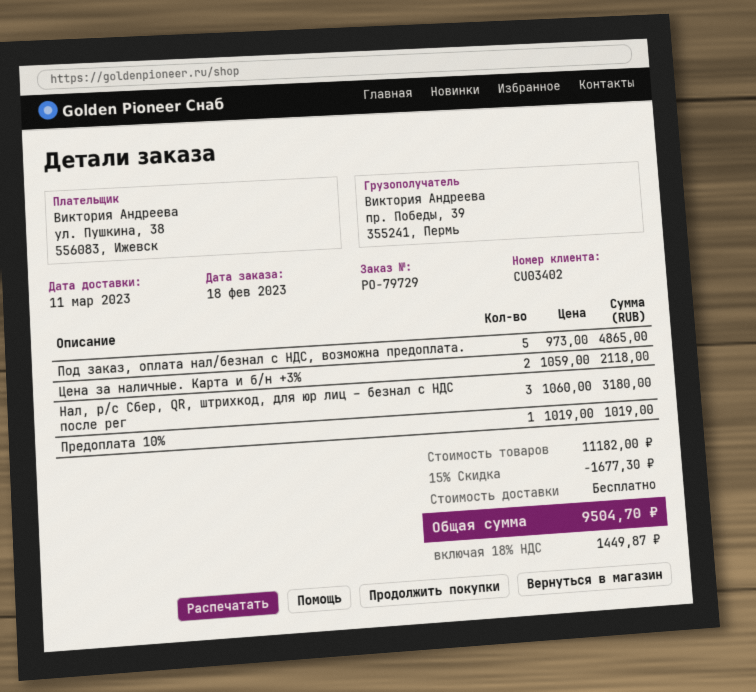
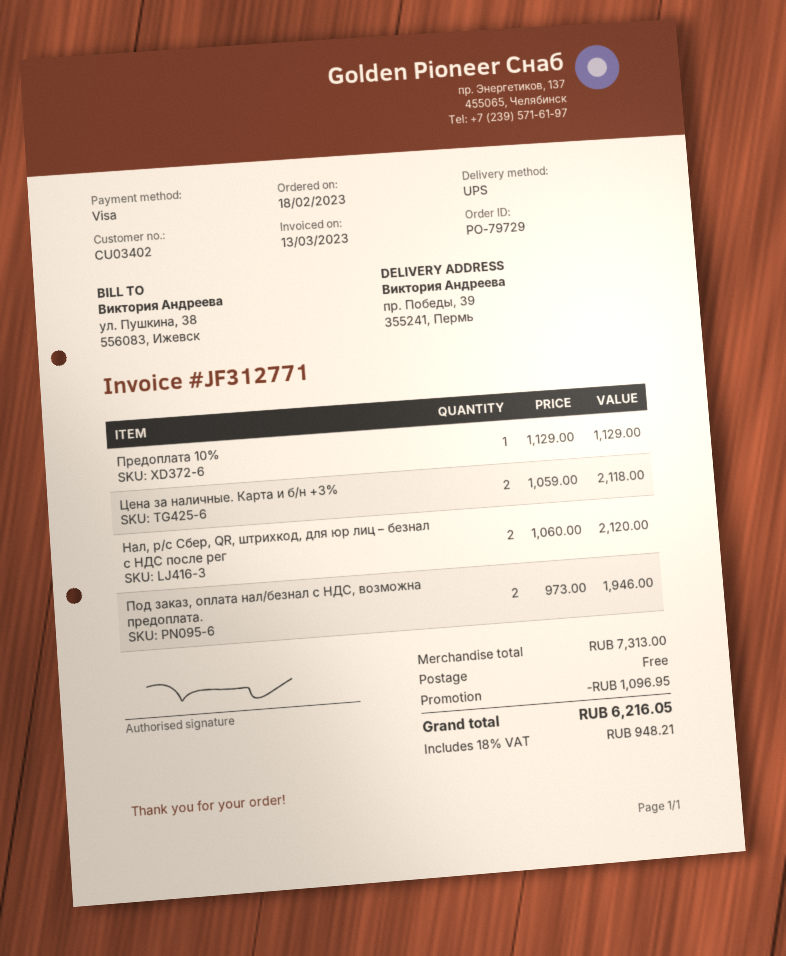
Под заказ, оплата нал/безнал с НДС, возможна предоплата.: 5 x 973.00 = 4865.00 -> 2 x 973.00 = 1946.00
Нал, р/с Сбер, QR, штрихкод, для юр лиц – безнал с НДС после рег: 3 x 1060.00 = 3180.00 -> 2 x 1060.00 = 2120.00
Предоплата 10%: 1 x 1019.00 = 1019.00 -> 1 x 1129.00 = 1129.00
subtotal: 11182.00 -> 7313.00
discount: 1677.30 -> 1096.95
tax: 18% = 1449.87 -> 18% = 948.21
total: 9504.70 -> 6216.05

